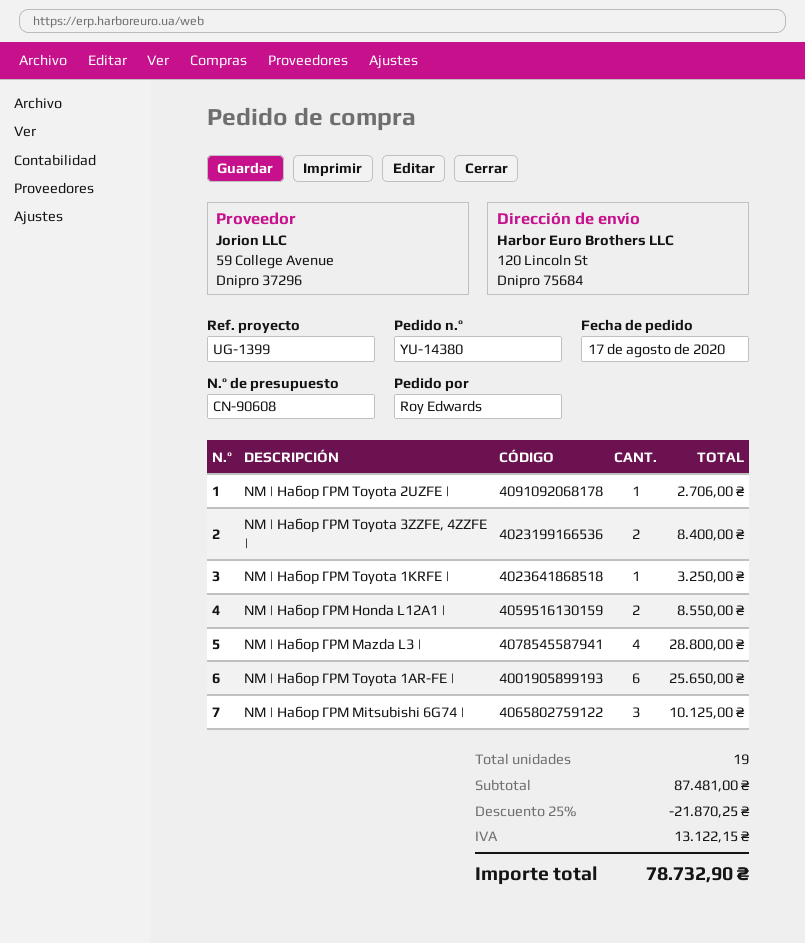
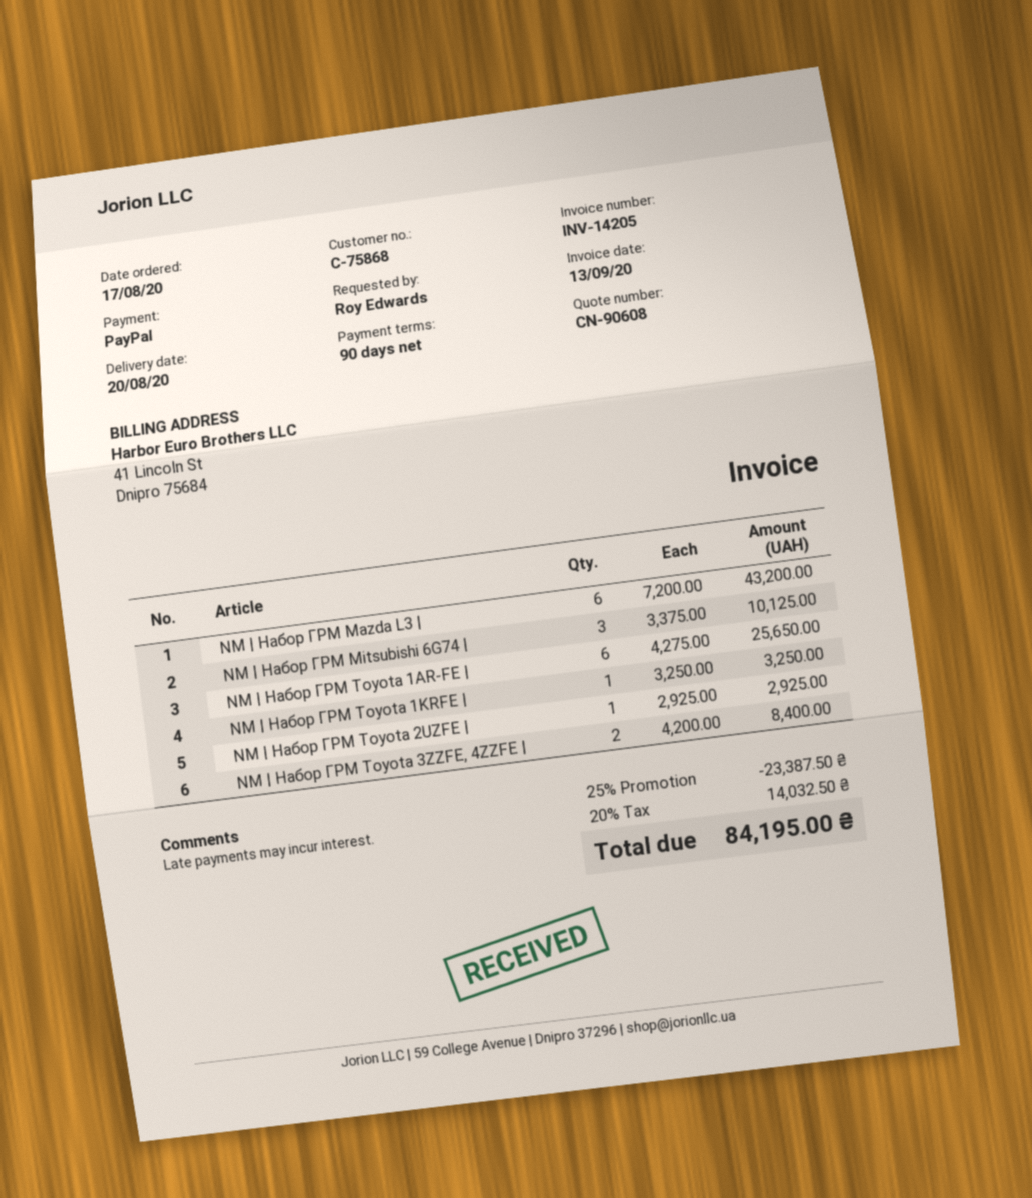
NM | Набор ГРМ Toyota 2UZFE |: 1 for 2706.00 -> 1 for 2925.00
NM | Набор ГРМ Honda L12A1 |: 2 for 8550.00 -> none
NM | Набор ГРМ Mazda L3 |: 4 for 28800.00 -> 6 for 43200.00
discount: 25% = 21870.25 -> 25% = 23387.50
tax: 13122.15 -> 14032.50
total: 78732.90 -> 84195.00

